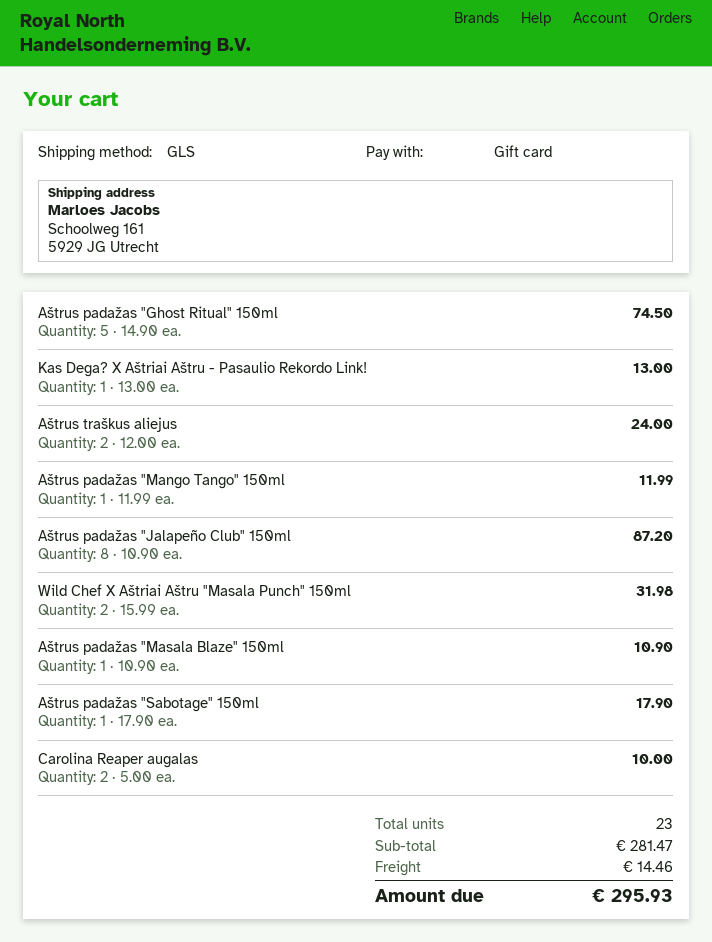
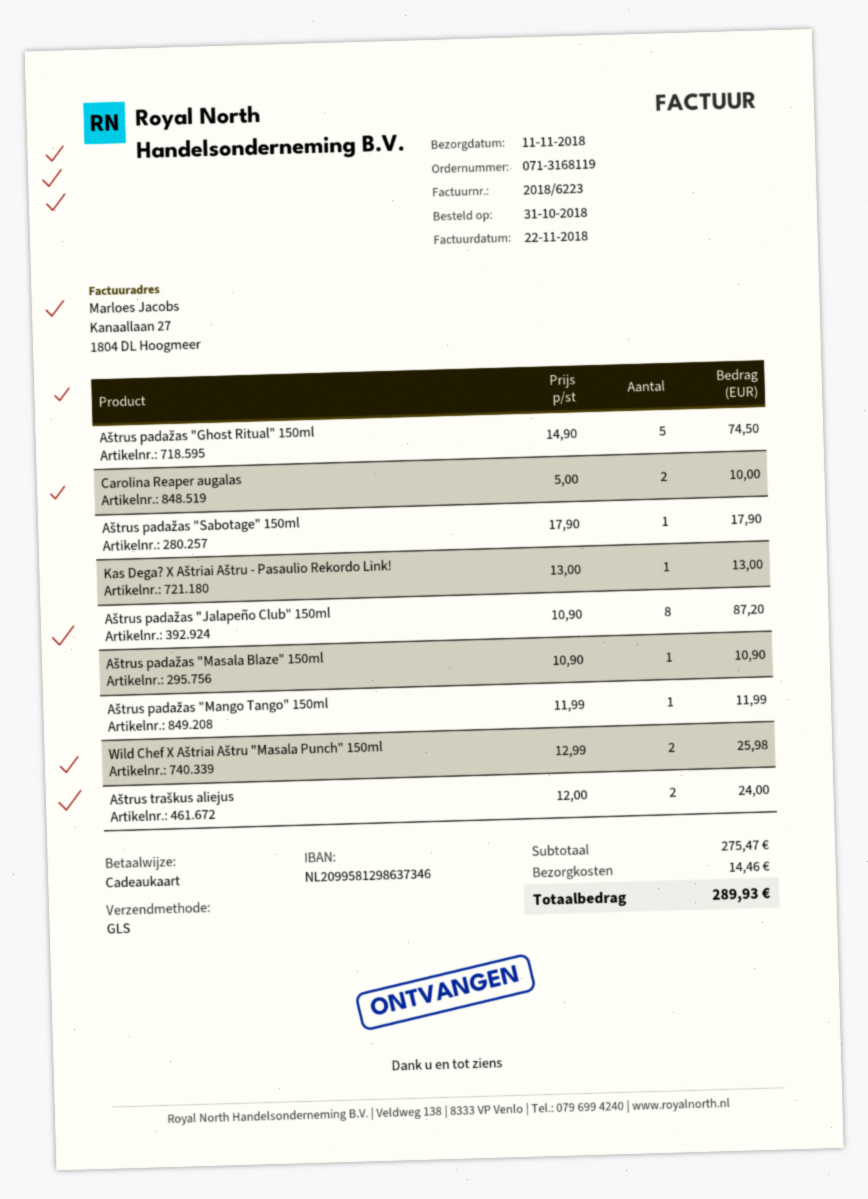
Wild Chef X Aštriai Aštru "Masala Punch" 150ml: 2 x 15.99 = 31.98 -> 2 x 12.99 = 25.98
subtotal: 281.47 -> 275.47
total: 295.93 -> 289.93

